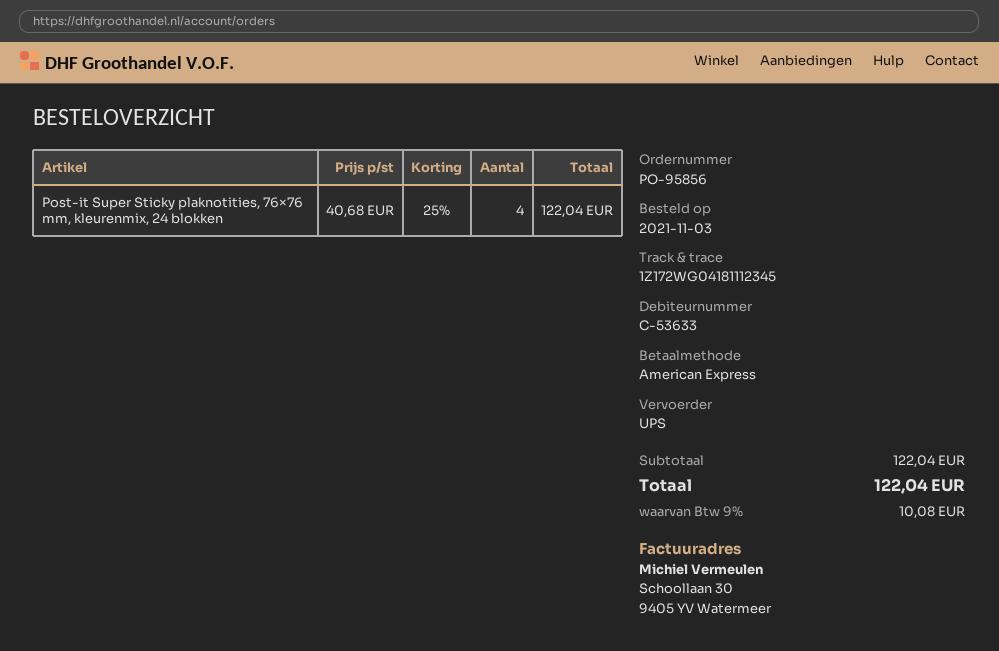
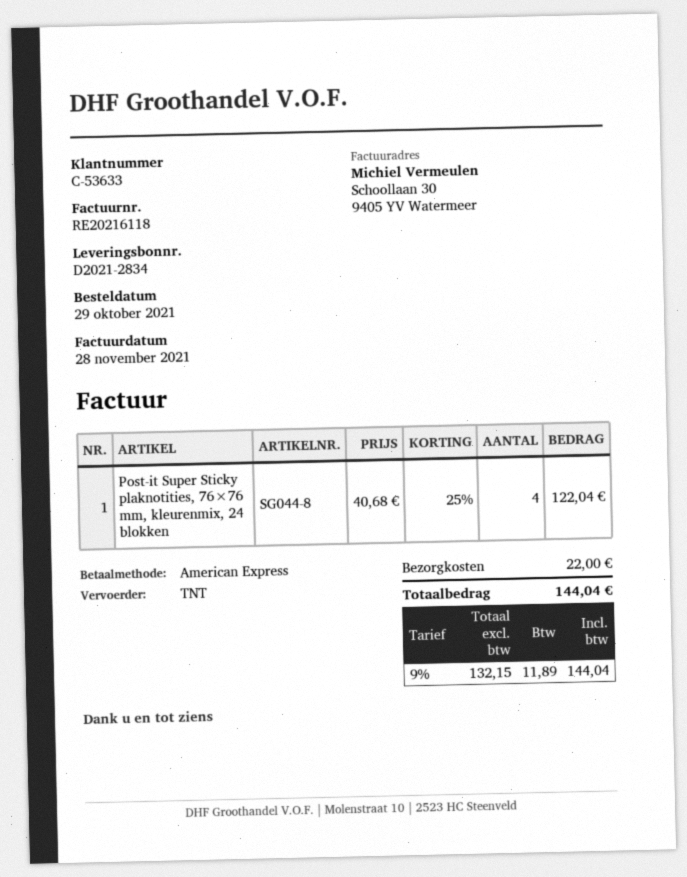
order date: 2021-11-03 -> 2021-10-29
shipping method: UPS -> TNT
shipping: none -> 22.00
tax: 9% = 10.08 -> 9% = 11.89
total: 122.04 -> 144.04

